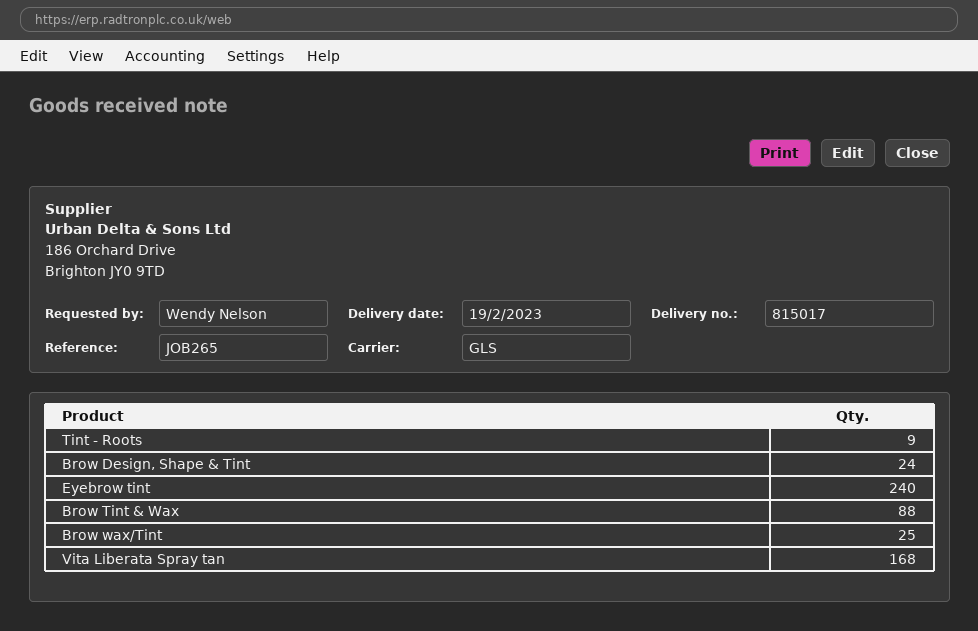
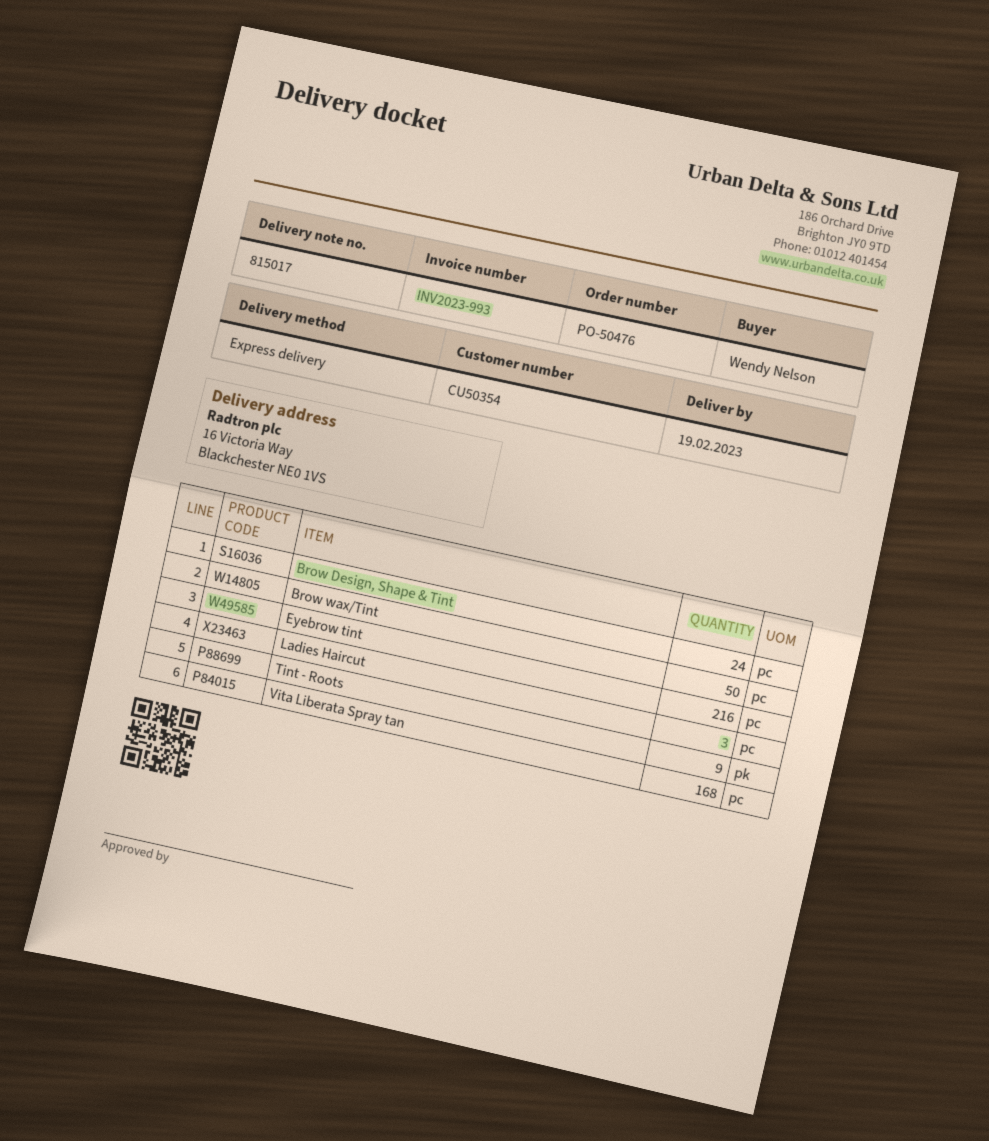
shipping method: GLS -> express
Eyebrow tint: 240 -> 216
Brow Tint & Wax: 88 -> none
Brow wax/Tint: 25 -> 50
Ladies Haircut: none -> 3

